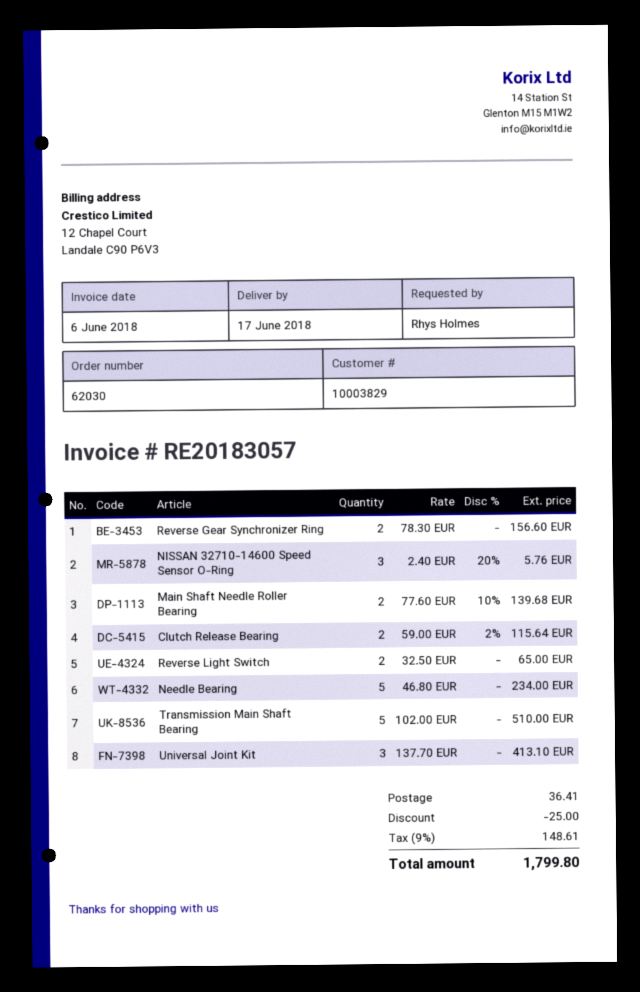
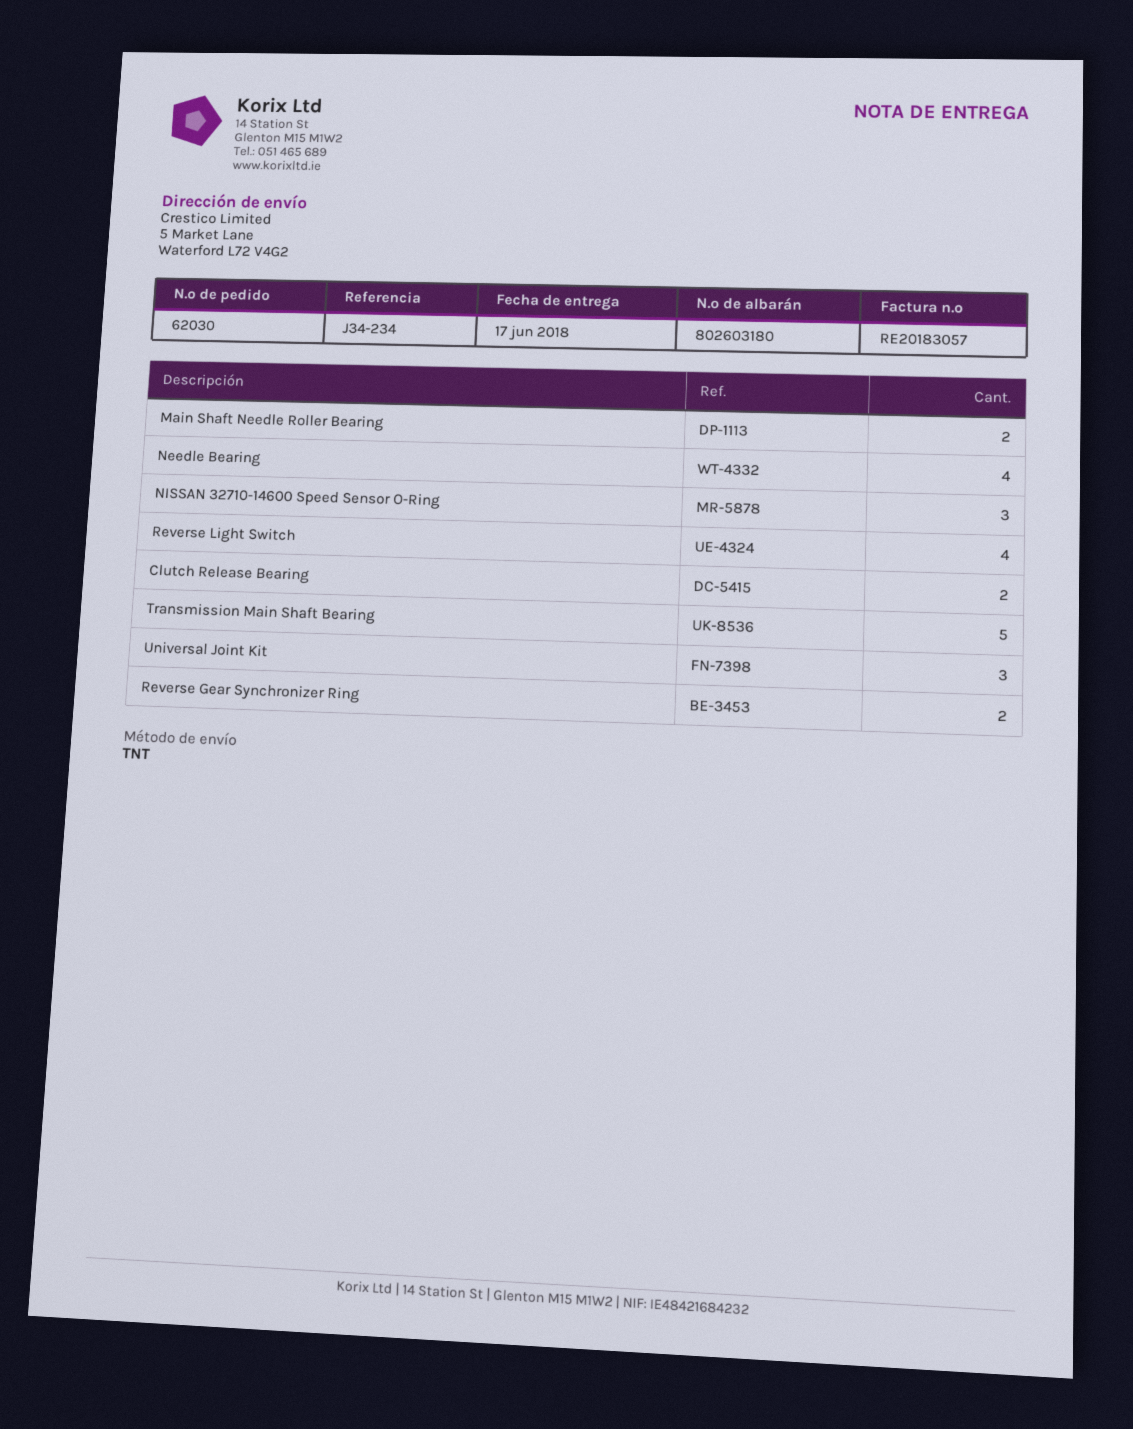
Reverse Light Switch: 2 -> 4
Needle Bearing: 5 -> 4

